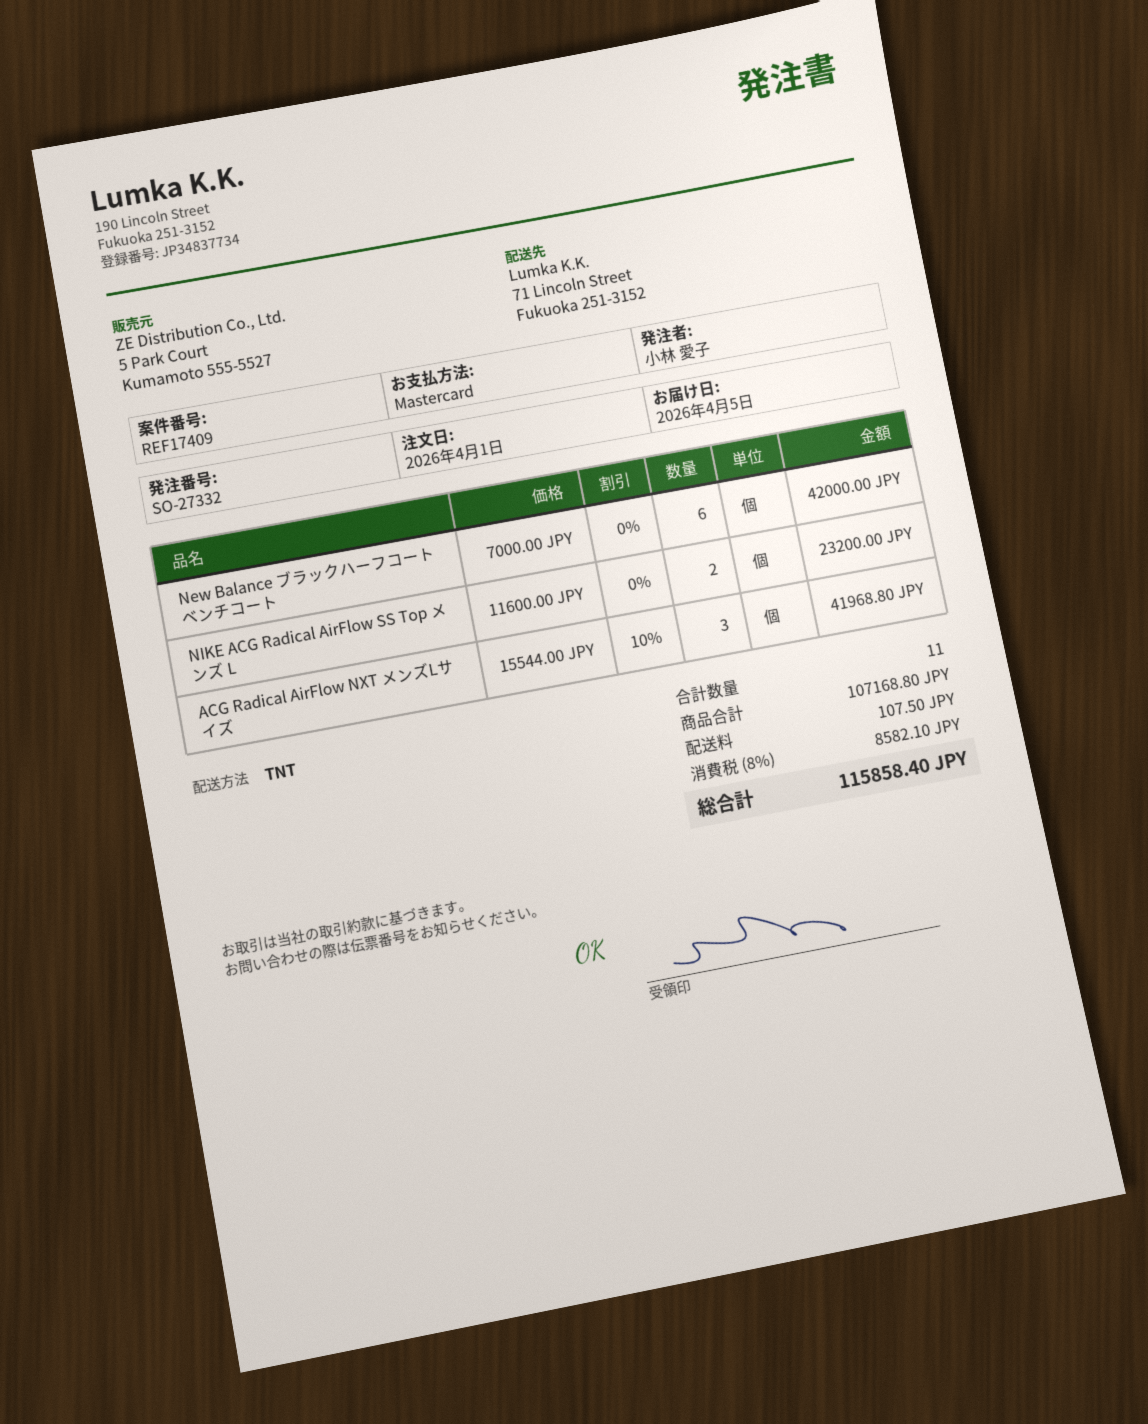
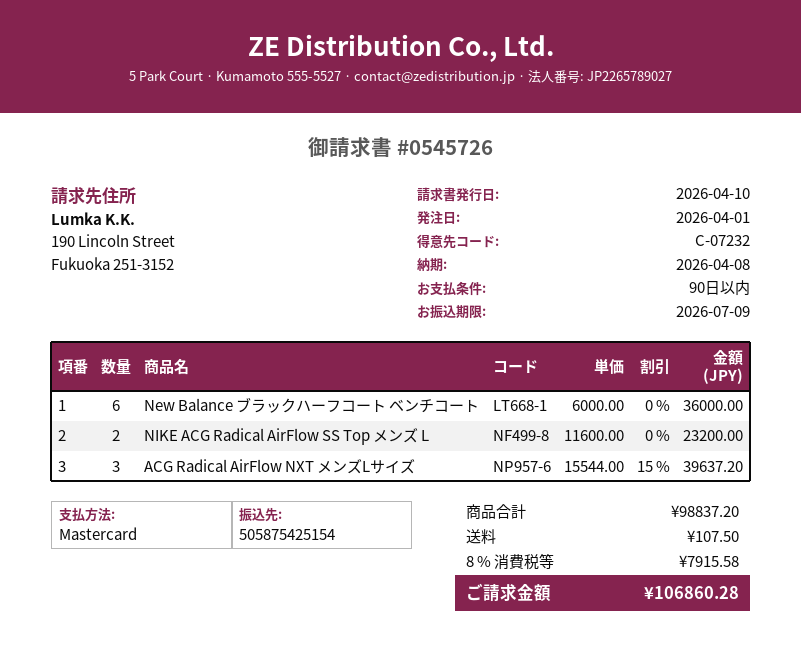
delivery date: 2026-04-05 -> 2026-04-08
New Balance ブラックハーフコート ベンチコート: 6 x 7000.00 = 42000.00 -> 6 x 6000.00 = 36000.00
ACG Radical AirFlow NXT メンズLサイズ: 3 x 15544.00 - 10% = 41968.80 -> 3 x 15544.00 - 15% = 39637.20
subtotal: 107168.80 -> 98837.20
tax: 8% = 8582.10 -> 8% = 7915.58
total: 115858.40 -> 106860.28

